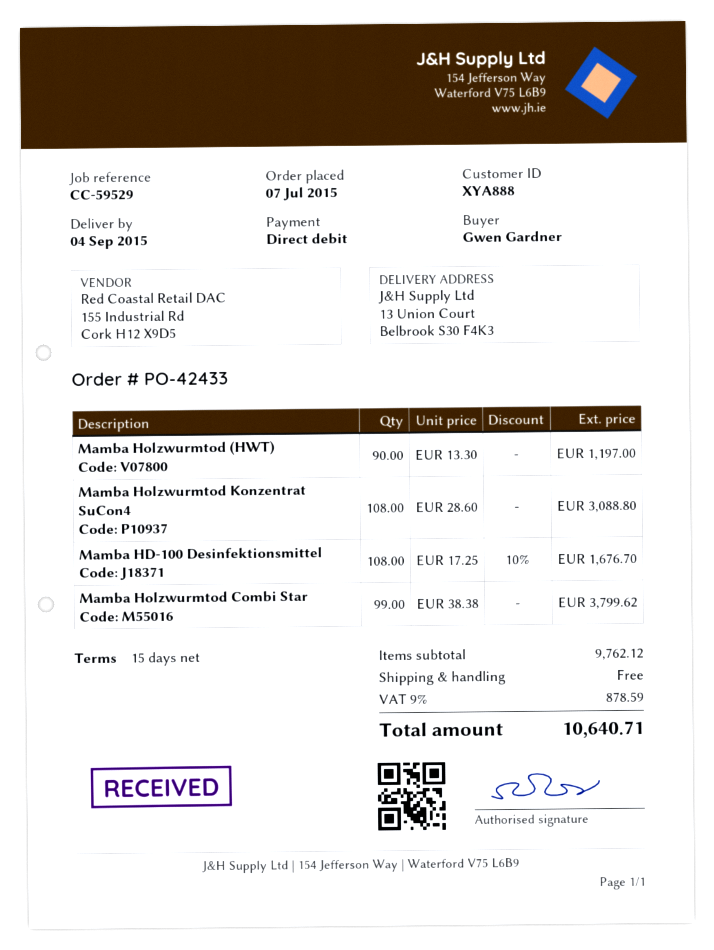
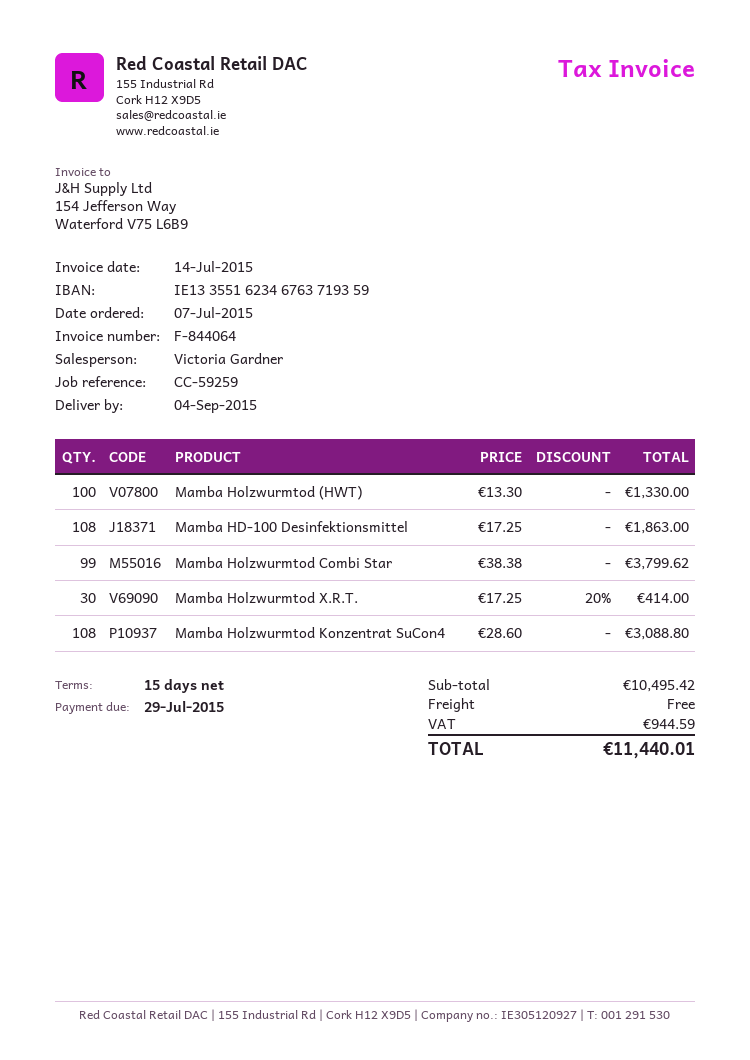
reference: CC-59529 -> CC-59259
Mamba Holzwurmtod (HWT): 90 x 13.30 = 1197.00 -> 100 x 13.30 = 1330.00
Mamba HD-100 Desinfektionsmittel: 108 x 17.25 - 10% = 1676.70 -> 108 x 17.25 = 1863.00
Mamba Holzwurmtod X.R.T.: none -> 30 x 17.25 - 20% = 414.00
subtotal: 9762.12 -> 10495.42
tax: 878.59 -> 944.59
total: 10640.71 -> 11440.01

